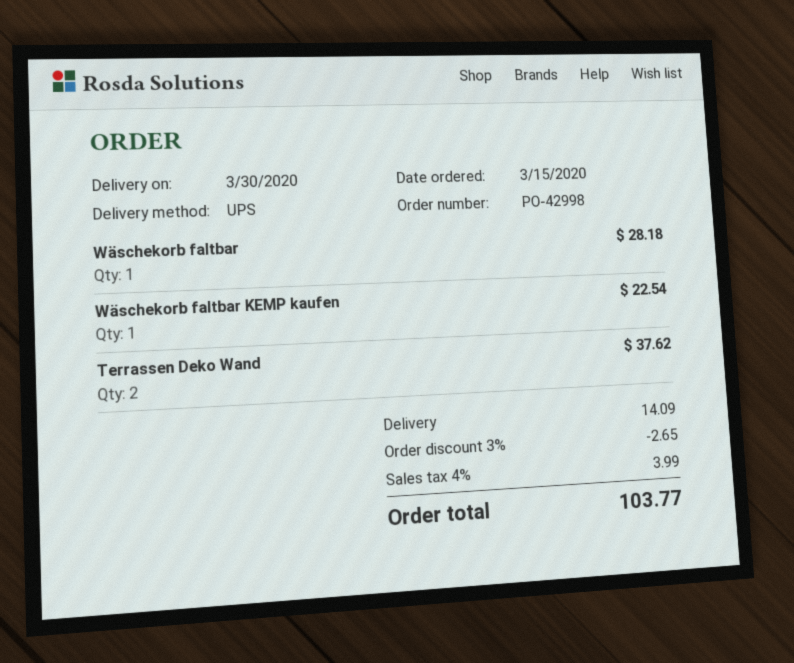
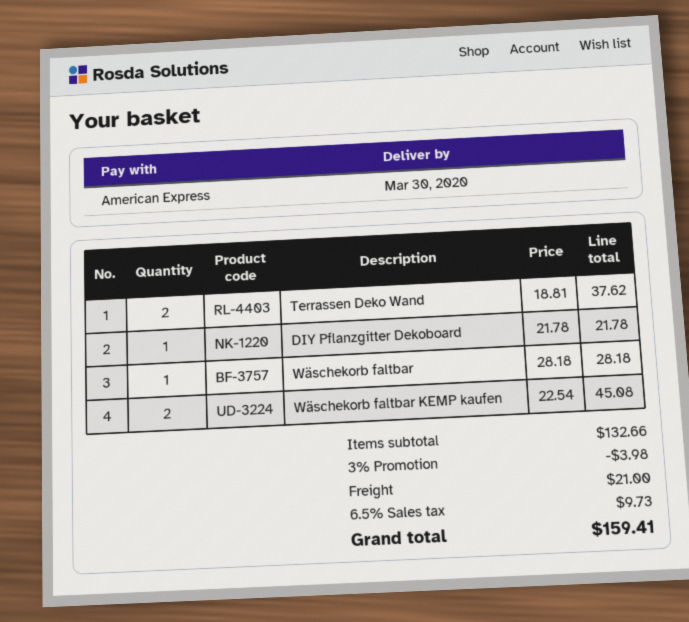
Wäschekorb faltbar KEMP kaufen: 1 for 22.54 -> 2 for 45.08
DIY Pflanzgitter Dekoboard: none -> 1 for 21.78
discount: 3% = 2.65 -> 3% = 3.98
shipping: 14.09 -> 21.00
tax: 4% = 3.99 -> 6.5% = 9.73
total: 103.77 -> 159.41

